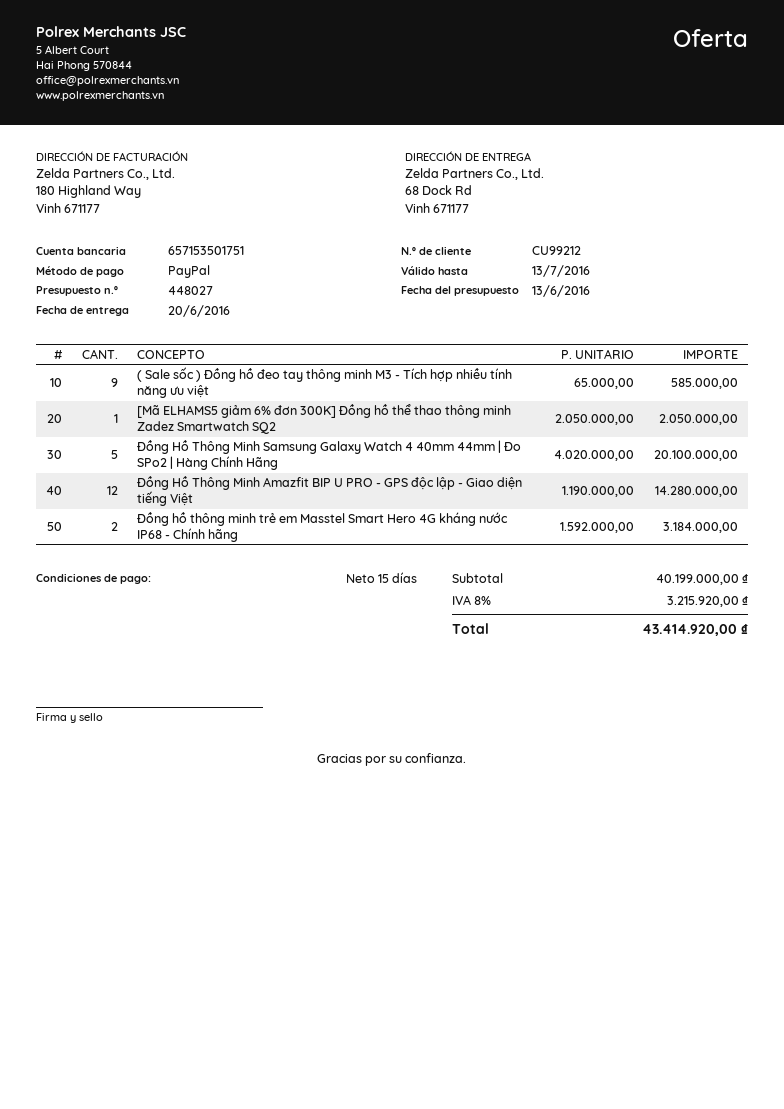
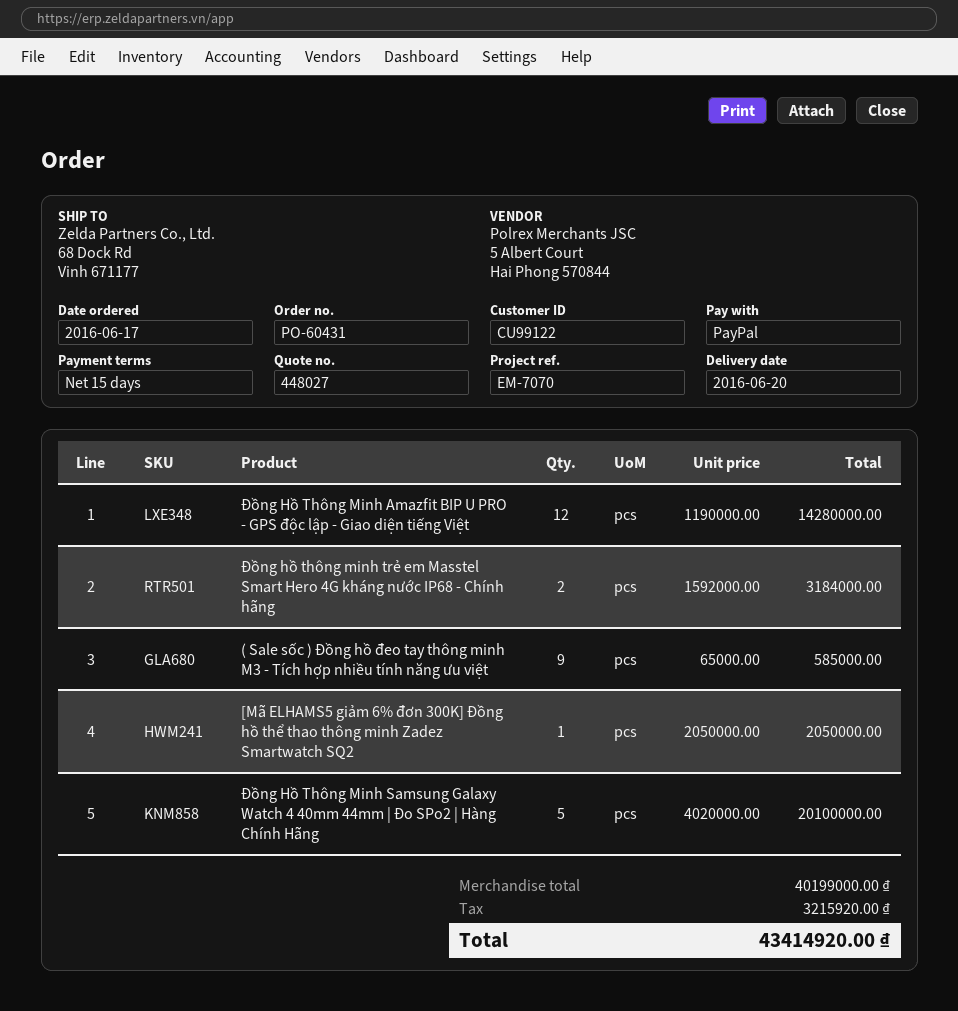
customer number: CU99212 -> CU99122

